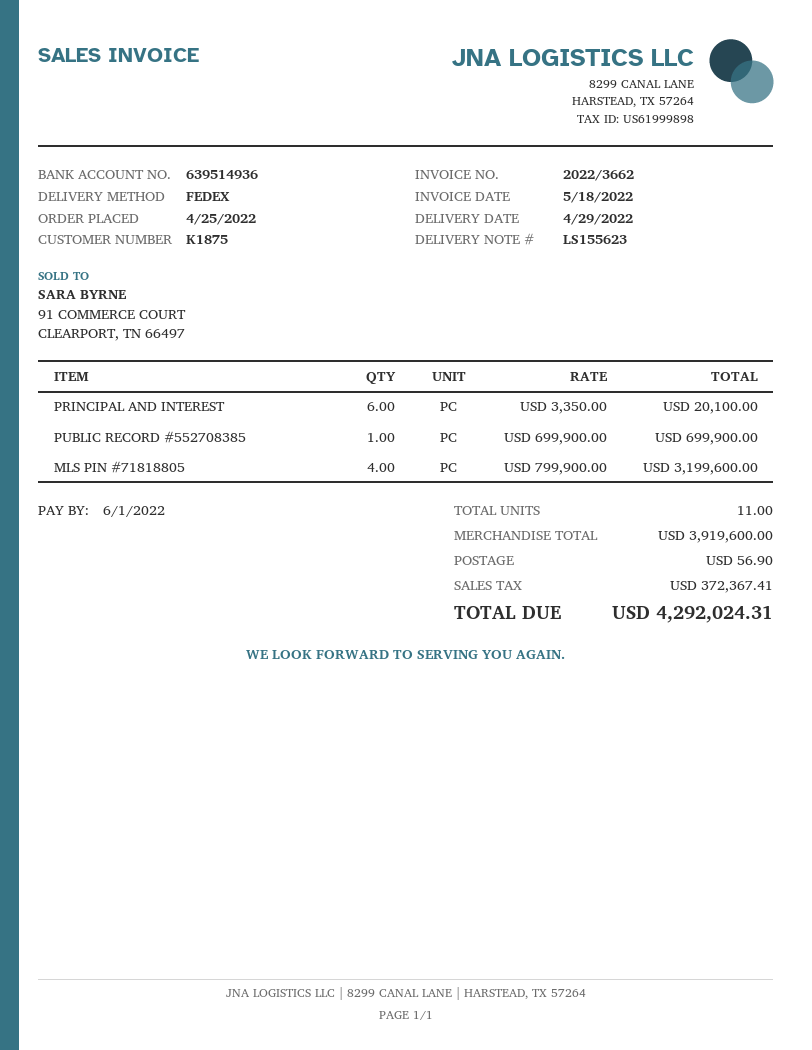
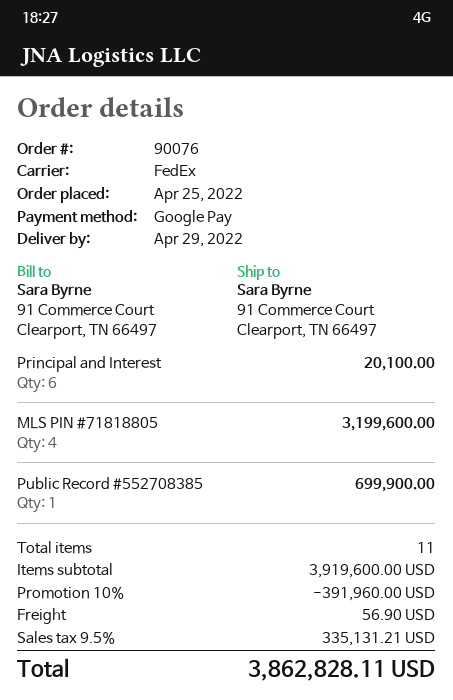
discount: none -> 10% = 391960.00
tax: 372367.41 -> 335131.21
total: 4292024.31 -> 3862828.11

